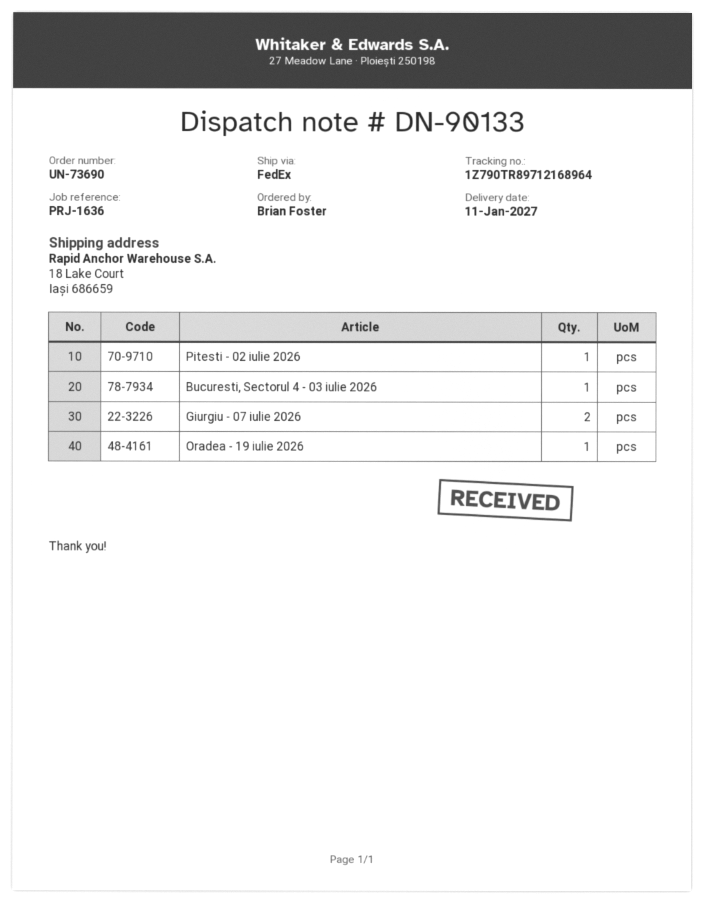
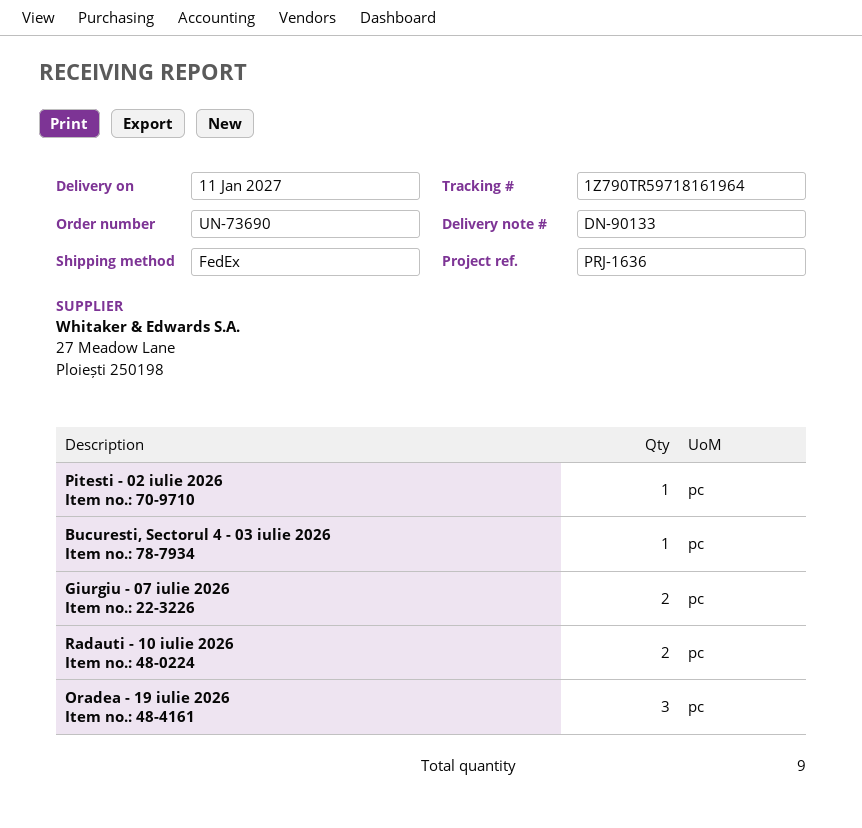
tracking number: 1Z790TR89712168964 -> 1Z790TR59718161964
Oradea - 19 iulie 2026: 1 -> 3
Radauti - 10 iulie 2026: none -> 2

